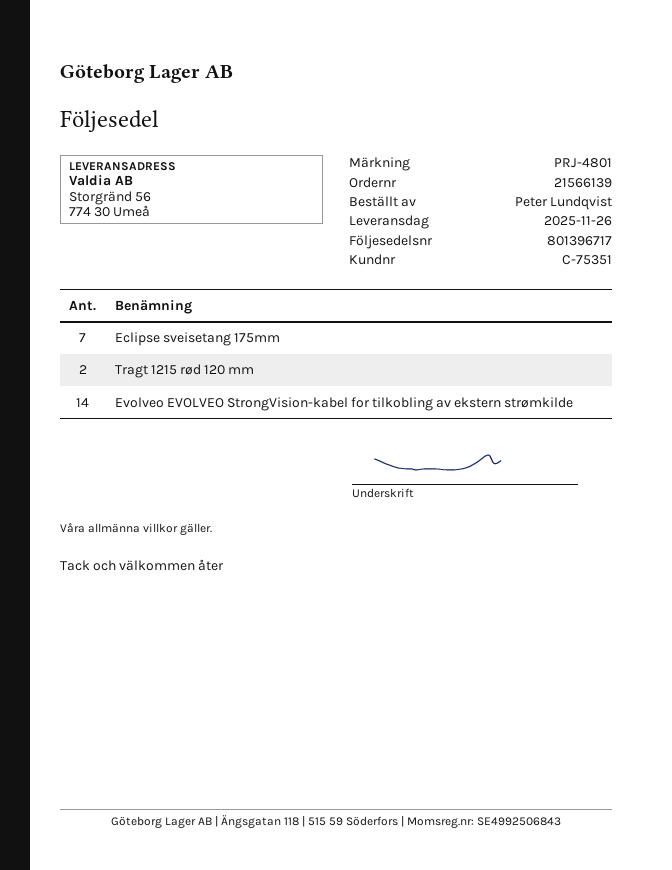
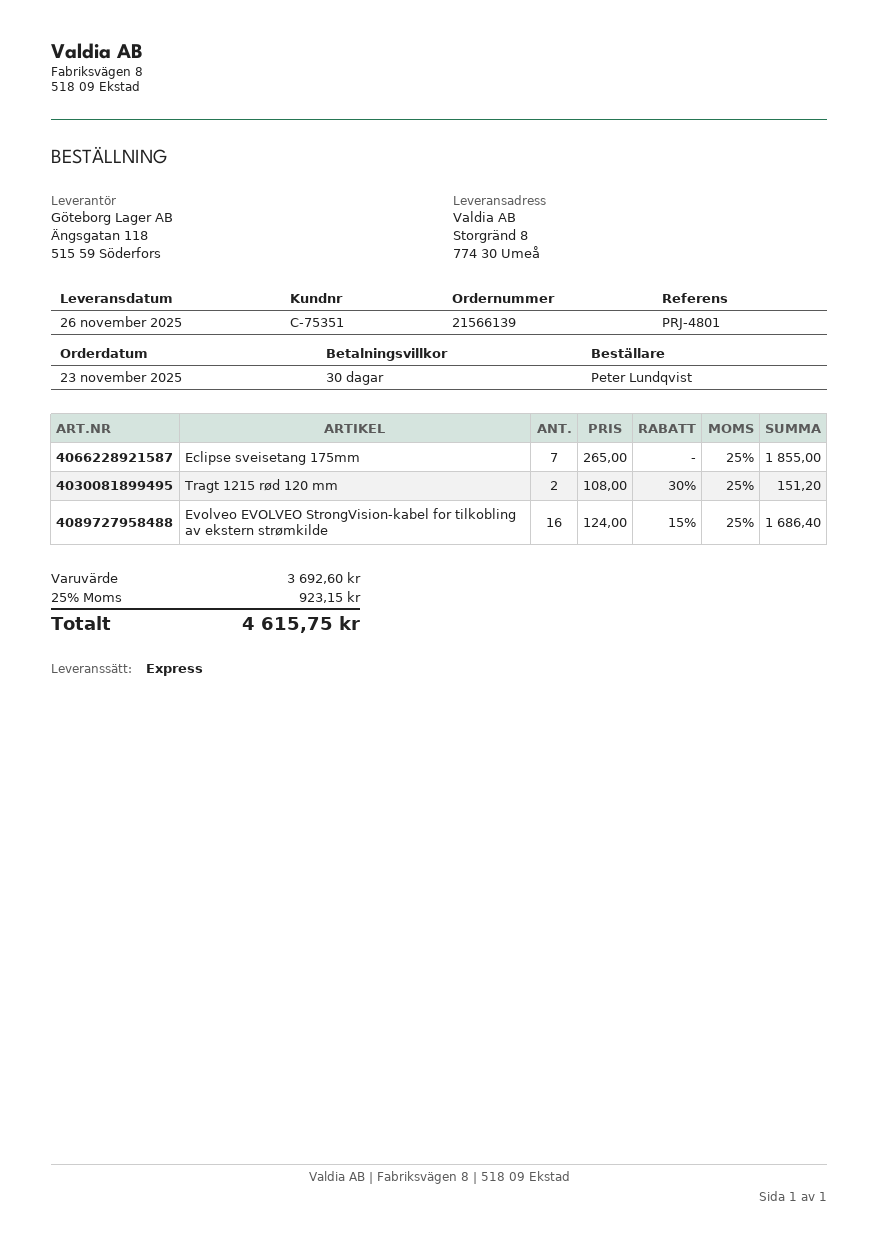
ship to: Storgränd 56, 774 30 Umeå -> Storgränd 8, 774 30 Umeå
Evolveo EVOLVEO StrongVision-kabel for tilkobling av ekstern strømkilde: 14 -> 16

